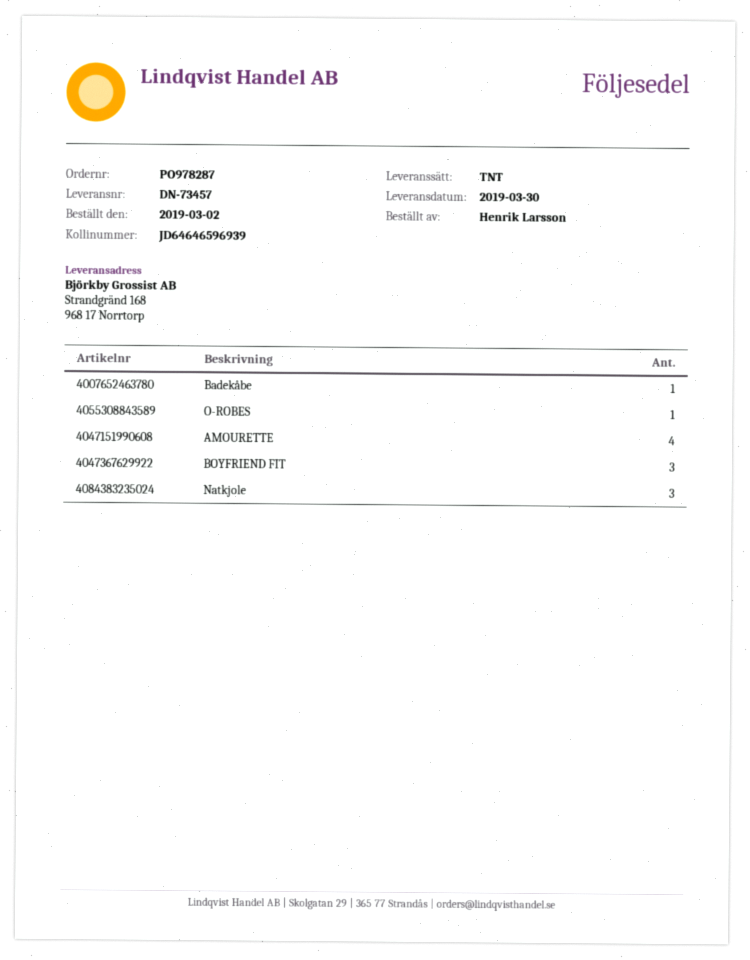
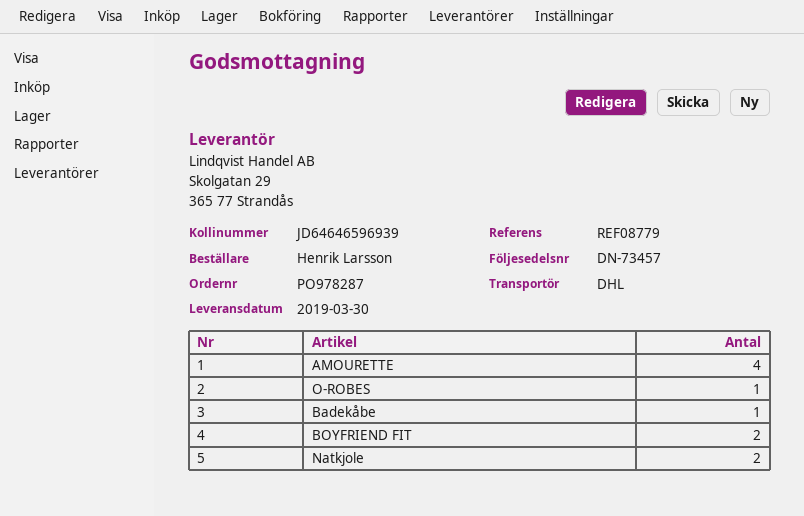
shipping method: TNT -> DHL
BOYFRIEND FIT: 3 -> 2
Natkjole: 3 -> 2

